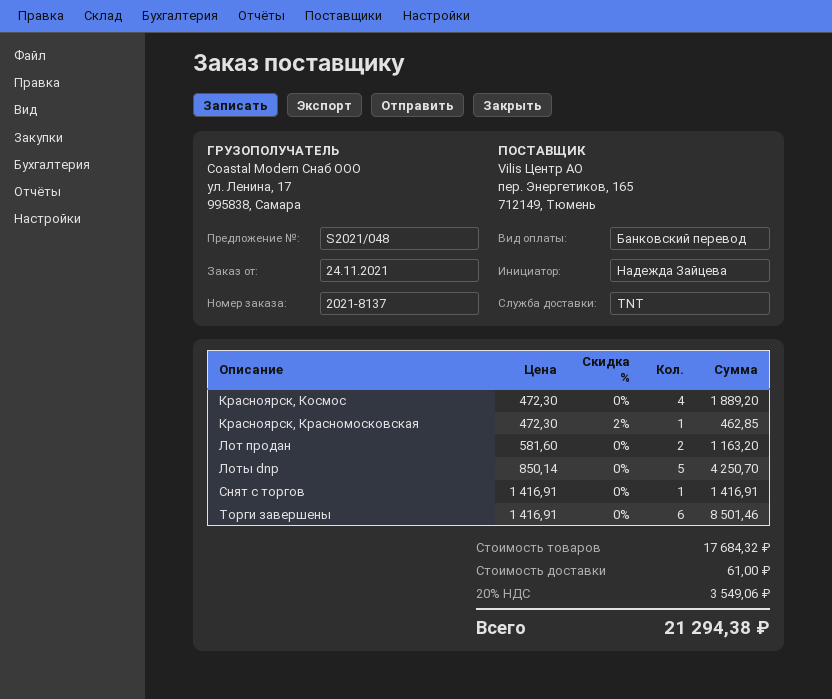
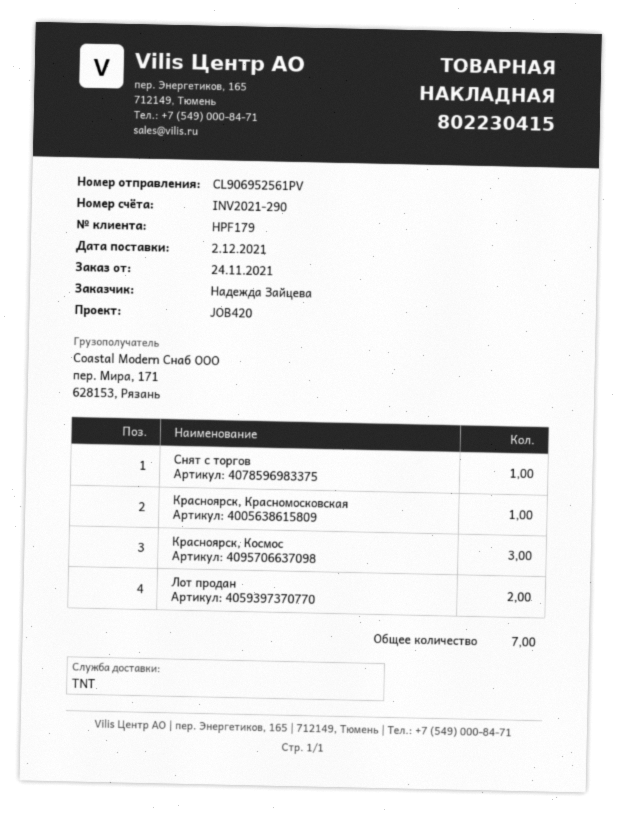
ship to: ул. Ленина, 17, 995838, Самара -> пер. Мира, 171, 628153, Рязань
Красноярск, Космос: 4 -> 3
Лоты dnp: 5 -> none
Торги завершены: 6 -> none

